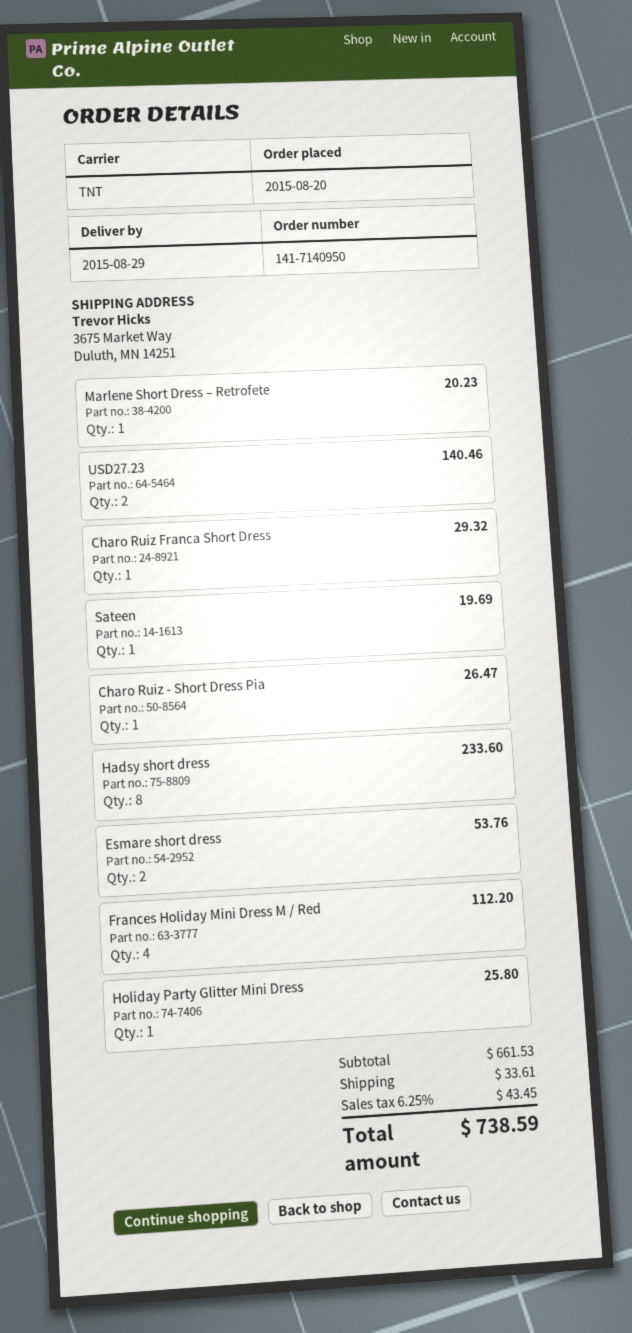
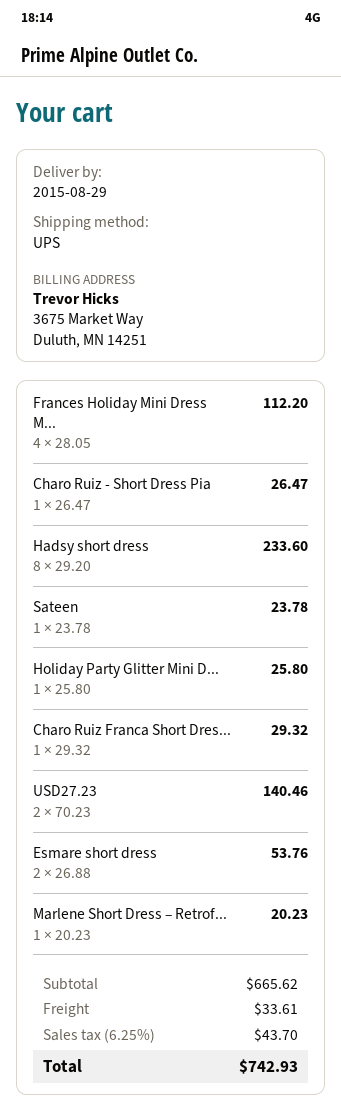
shipping method: TNT -> UPS
Sateen: 1 for 19.69 -> 1 for 23.78
subtotal: 661.53 -> 665.62
tax: 6.25% = 43.45 -> 6.25% = 43.70
total: 738.59 -> 742.93

